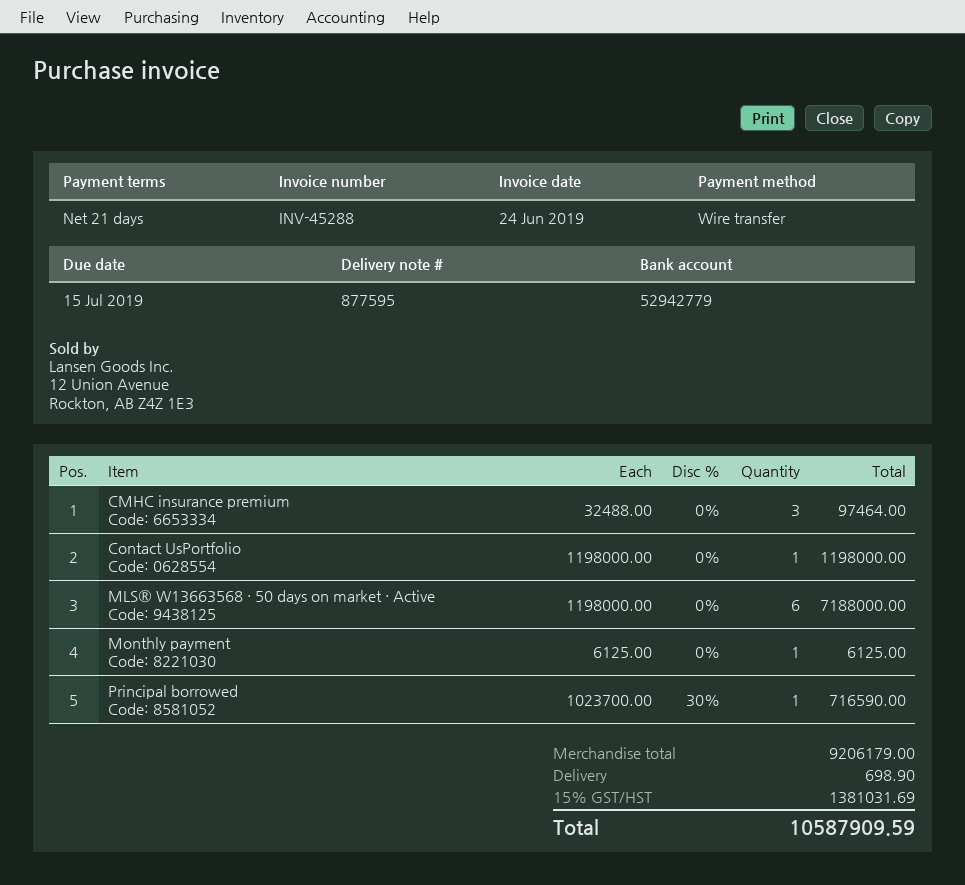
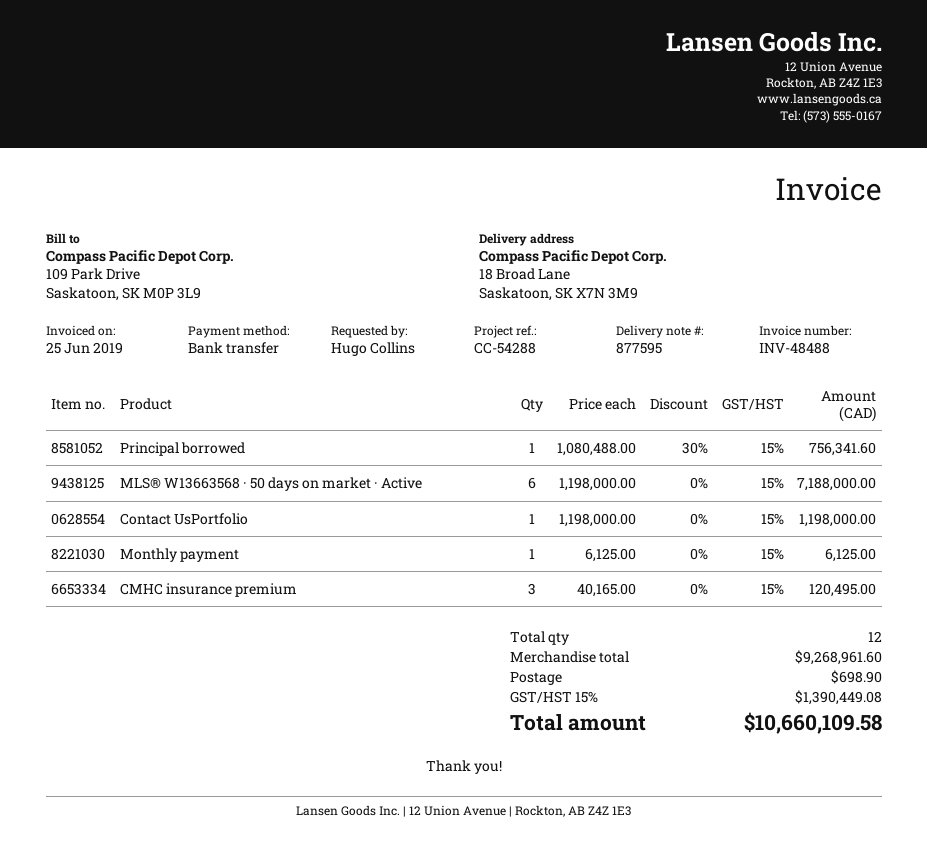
invoice number: INV-45288 -> INV-48488
invoice date: 2019-06-24 -> 2019-06-25
CMHC insurance premium: 3 x 32488.00 = 97464.00 -> 3 x 40165.00 = 120495.00
Principal borrowed: 1 x 1023700.00 - 30% = 716590.00 -> 1 x 1080488.00 - 30% = 756341.60
subtotal: 9206179.00 -> 9268961.60
tax: 15% = 1381031.69 -> 15% = 1390449.08
total: 10587909.59 -> 10660109.58

